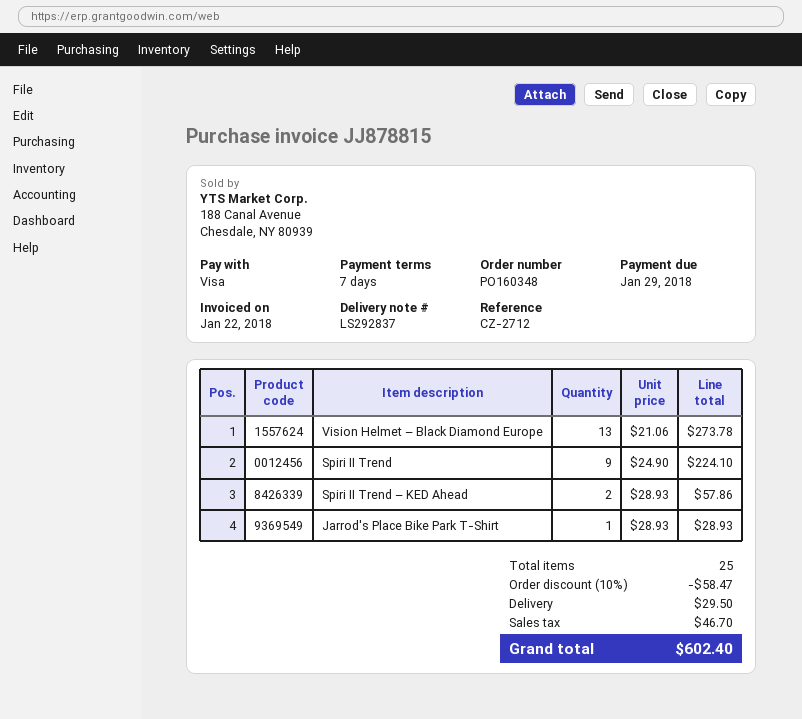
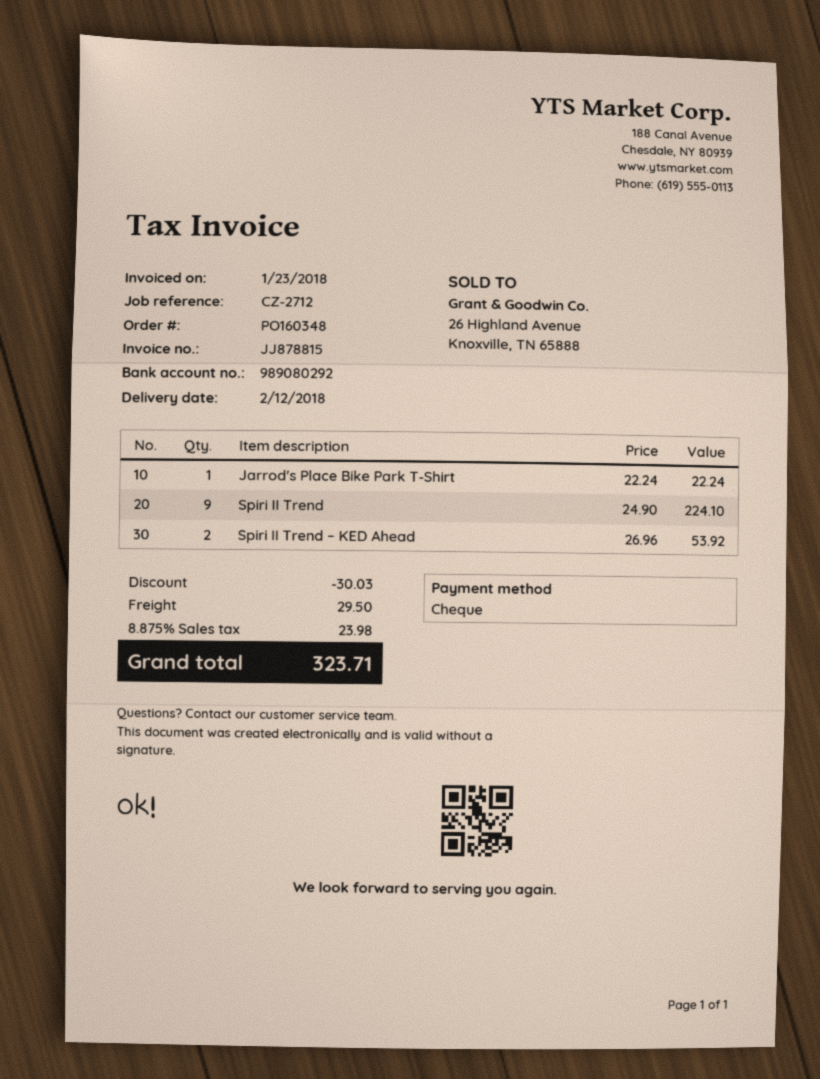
invoice date: 2018-01-22 -> 2018-01-23
payment method: Visa -> cheque
Vision Helmet – Black Diamond Europe: 13 x 21.06 = 273.78 -> none
Spiri II Trend – KED Ahead: 2 x 28.93 = 57.86 -> 2 x 26.96 = 53.92
Jarrod's Place Bike Park T-Shirt: 1 x 28.93 = 28.93 -> 1 x 22.24 = 22.24
discount: 58.47 -> 30.03
tax: 46.70 -> 23.98
total: 602.40 -> 323.71

